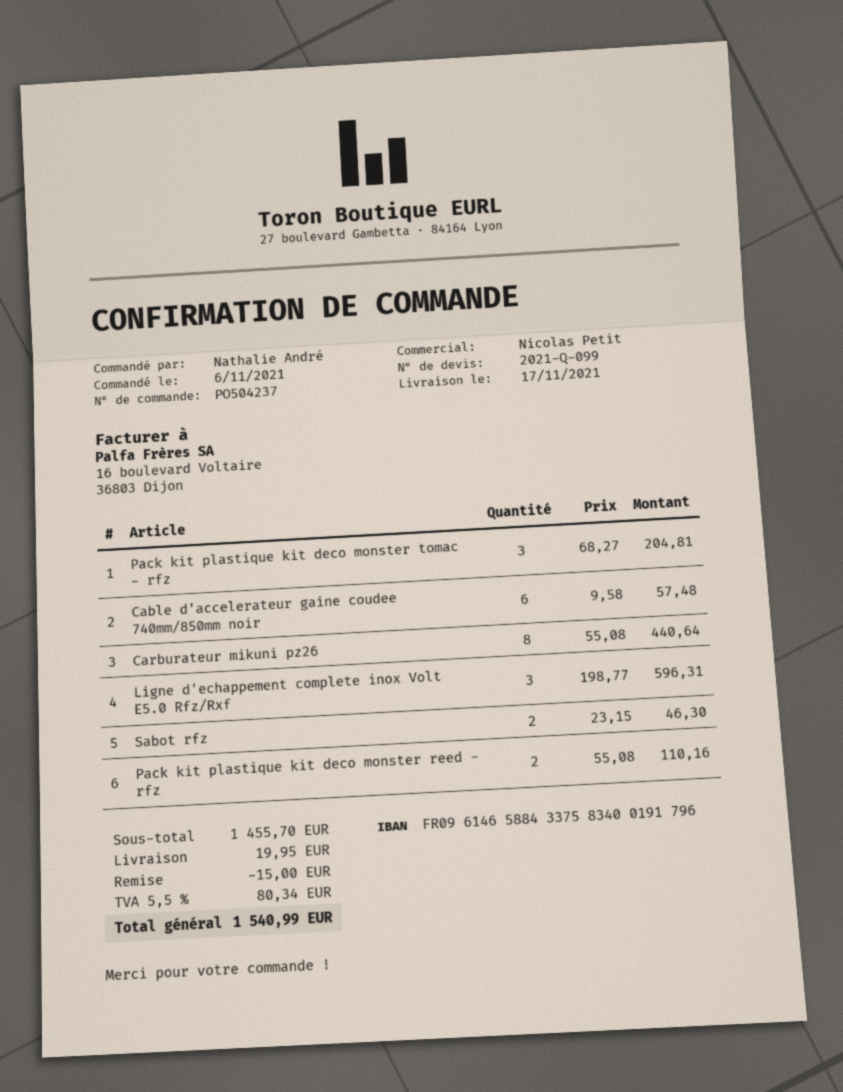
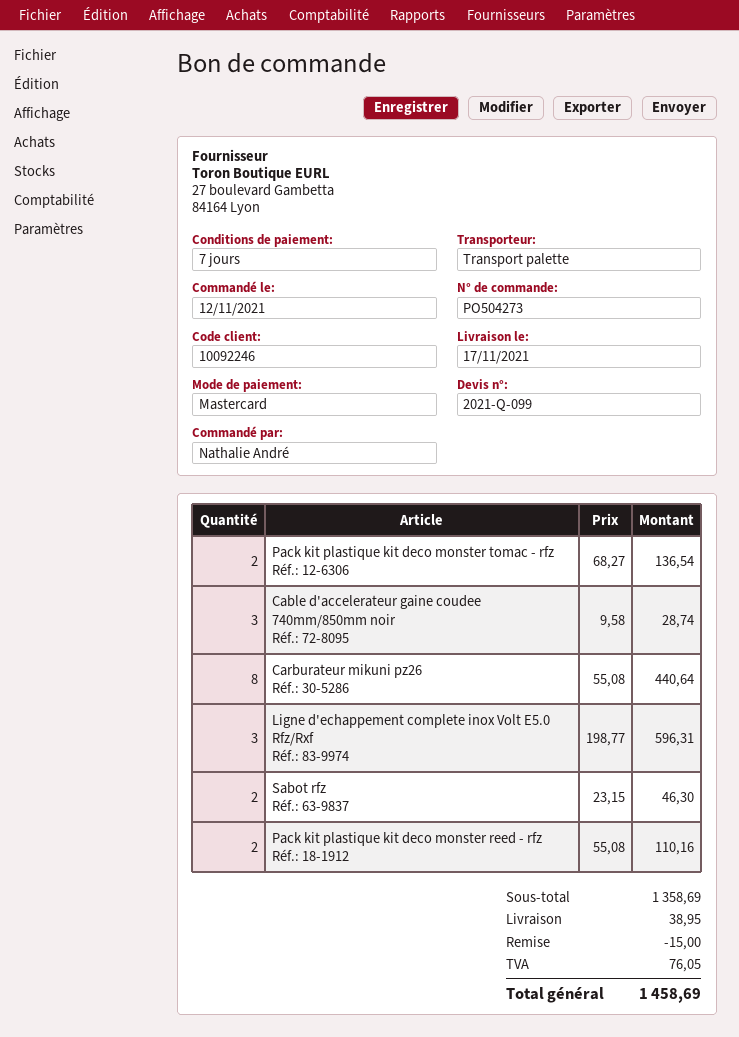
order number: PO504237 -> PO504273
order date: 2021-11-06 -> 2021-11-12
Pack kit plastique kit deco monster tomac - rfz: 3 x 68.27 = 204.81 -> 2 x 68.27 = 136.54
Cable d'accelerateur gaine coudee 740mm/850mm noir: 6 x 9.58 = 57.48 -> 3 x 9.58 = 28.74
subtotal: 1455.70 -> 1358.69
shipping: 19.95 -> 38.95
tax: 80.34 -> 76.05
total: 1540.99 -> 1458.69

